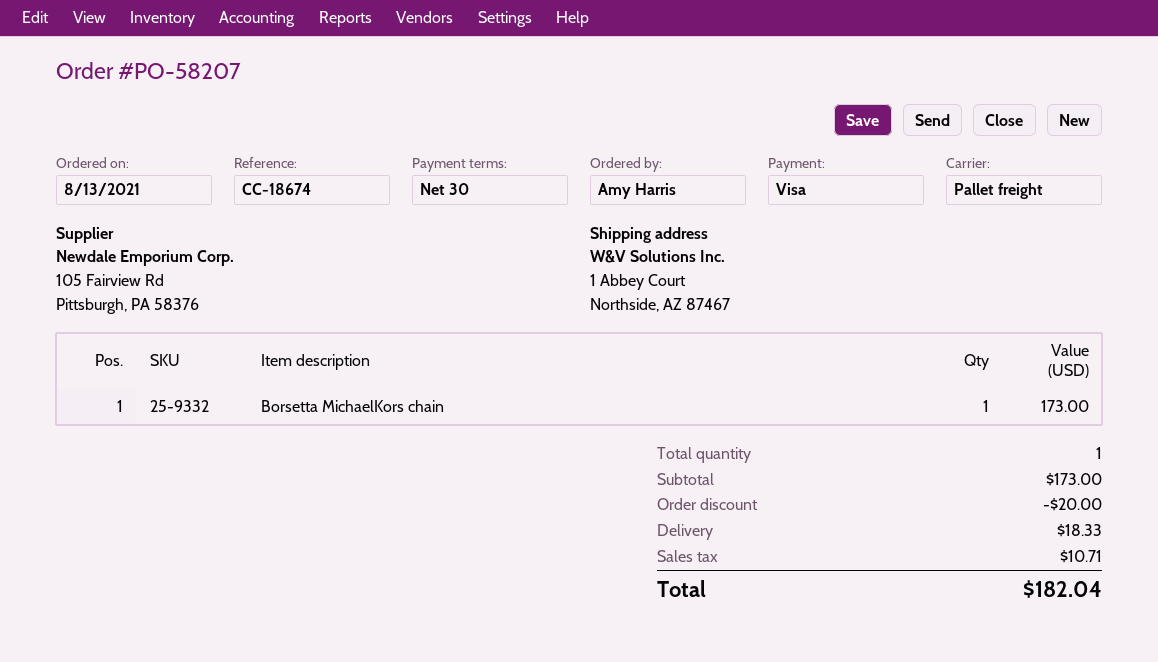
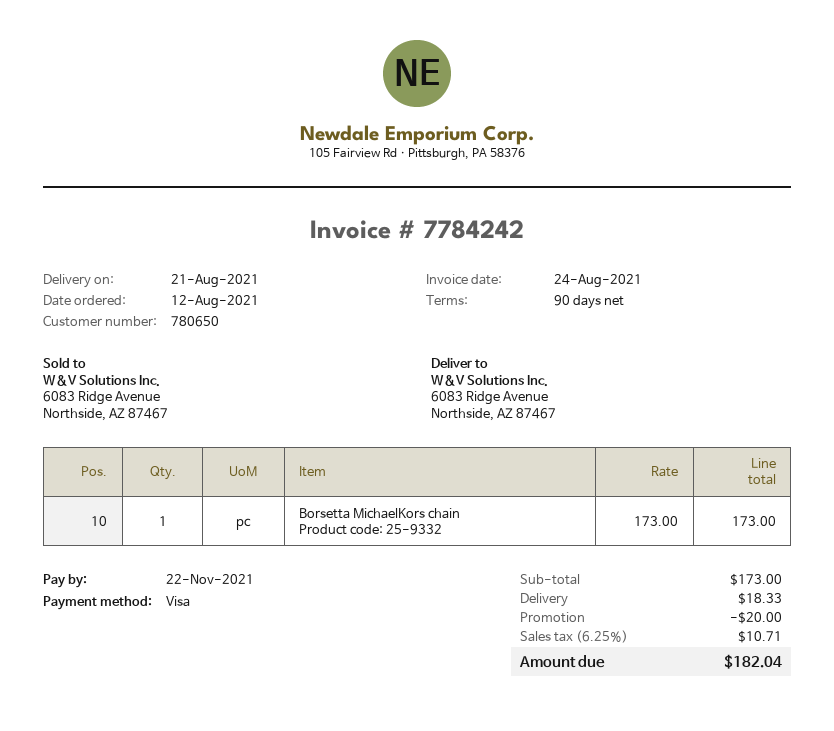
order date: 2021-08-13 -> 2021-08-12
payment terms: 30 days -> 90 days
ship to: 1 Abbey Court, Northside, AZ 87467 -> 6083 Ridge Avenue, Northside, AZ 87467

